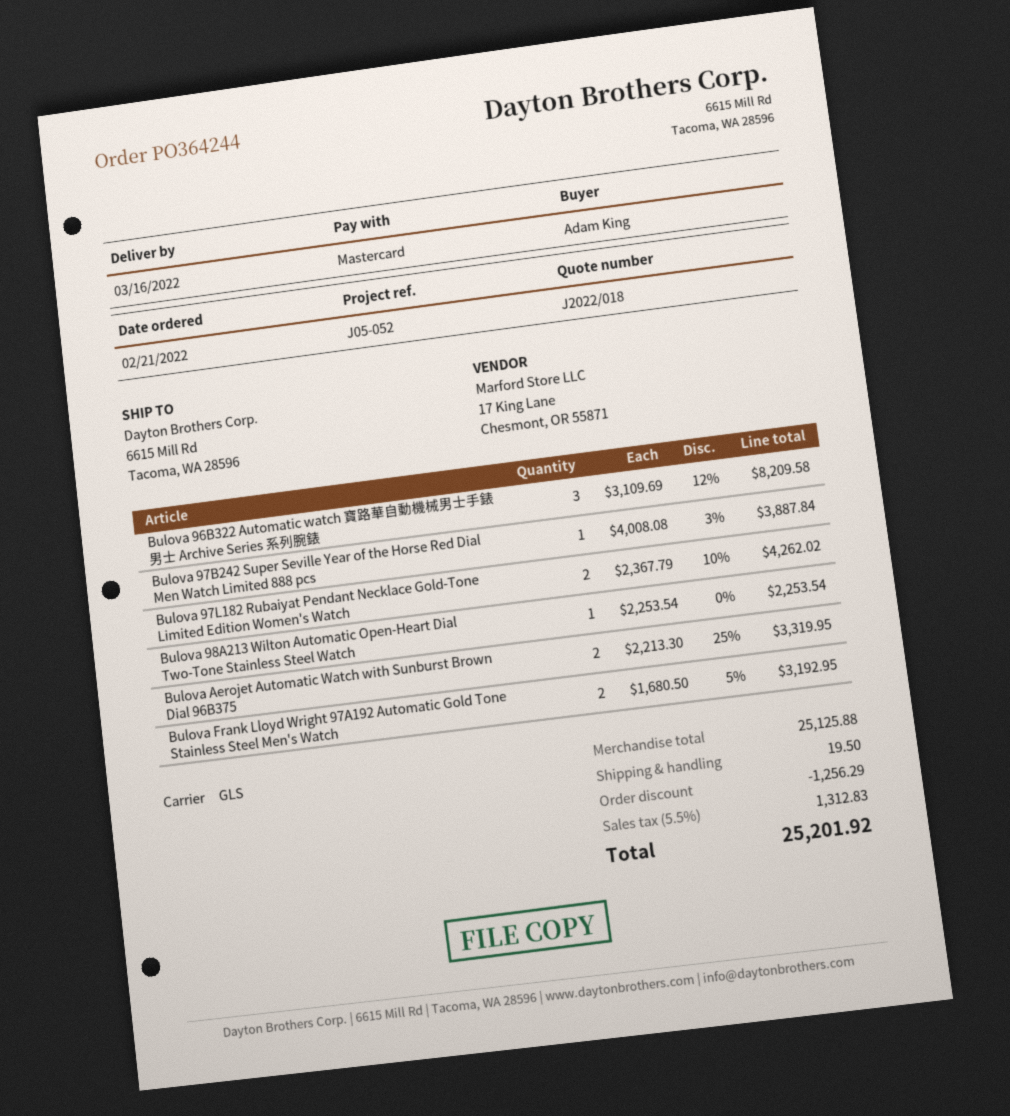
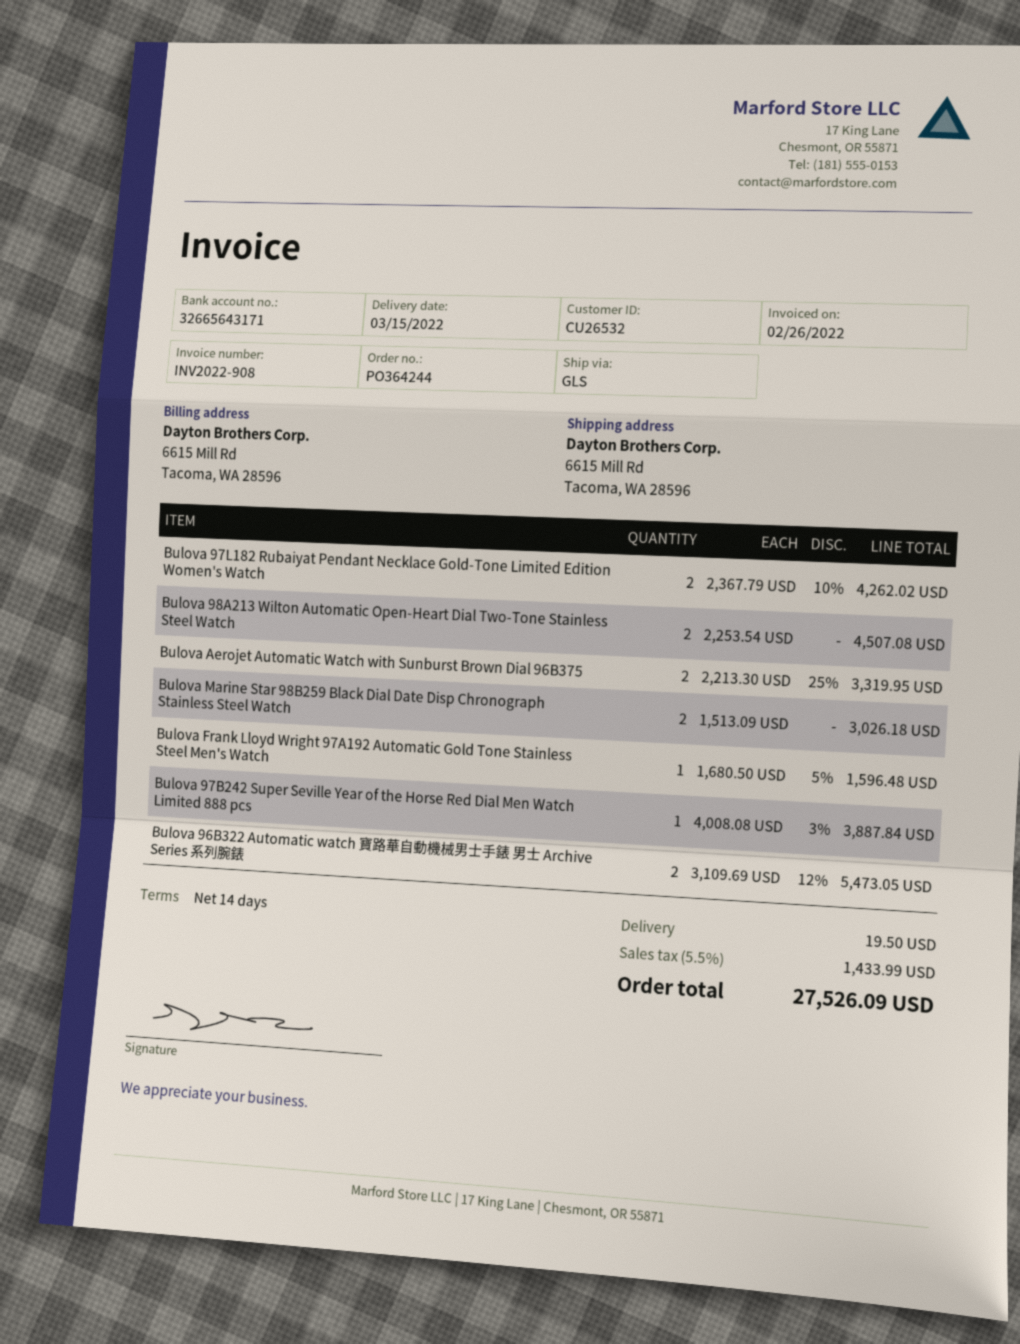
delivery date: 2022-03-16 -> 2022-03-15
Bulova 96B322 Automatic watch 寶路華自動機械男士手錶 男士 Archive Series 系列腕錶: 3 x 3109.69 - 12% = 8209.58 -> 2 x 3109.69 - 12% = 5473.05
Bulova 98A213 Wilton Automatic Open-Heart Dial Two-Tone Stainless Steel Watch: 1 x 2253.54 = 2253.54 -> 2 x 2253.54 = 4507.08
Bulova Frank Lloyd Wright 97A192 Automatic Gold Tone Stainless Steel Men's Watch: 2 x 1680.50 - 5% = 3192.95 -> 1 x 1680.50 - 5% = 1596.48
Bulova Marine Star 98B259 Black Dial Date Disp Chronograph Stainless Steel Watch: none -> 2 x 1513.09 = 3026.18
discount: 1256.29 -> none
tax: 5.5% = 1312.83 -> 5.5% = 1433.99
total: 25201.92 -> 27526.09

